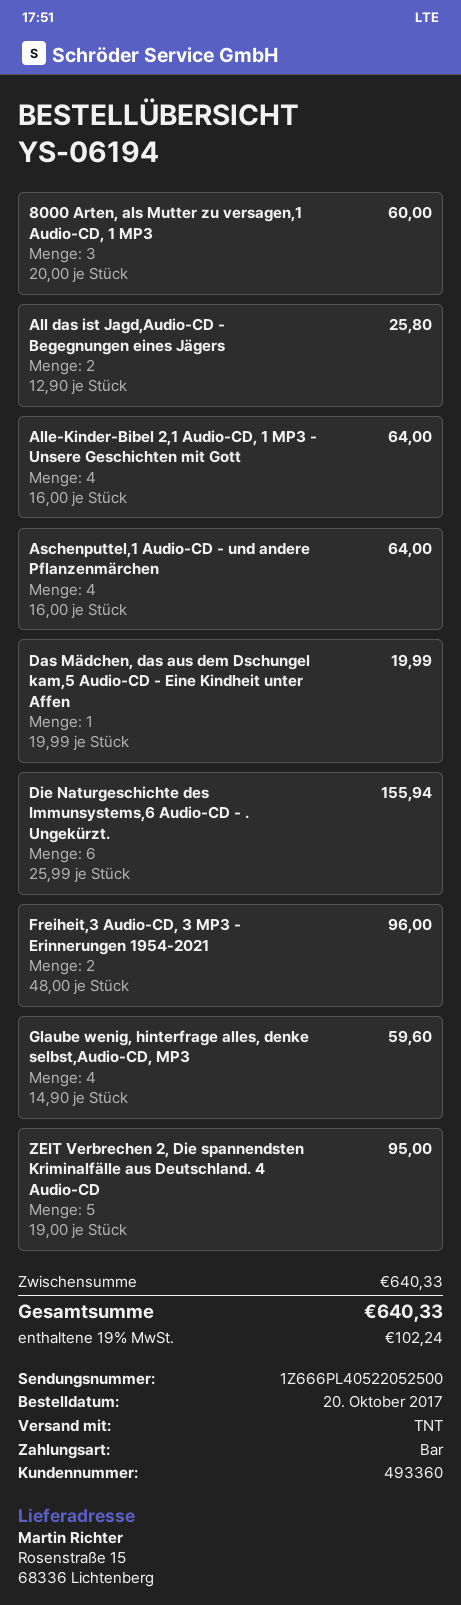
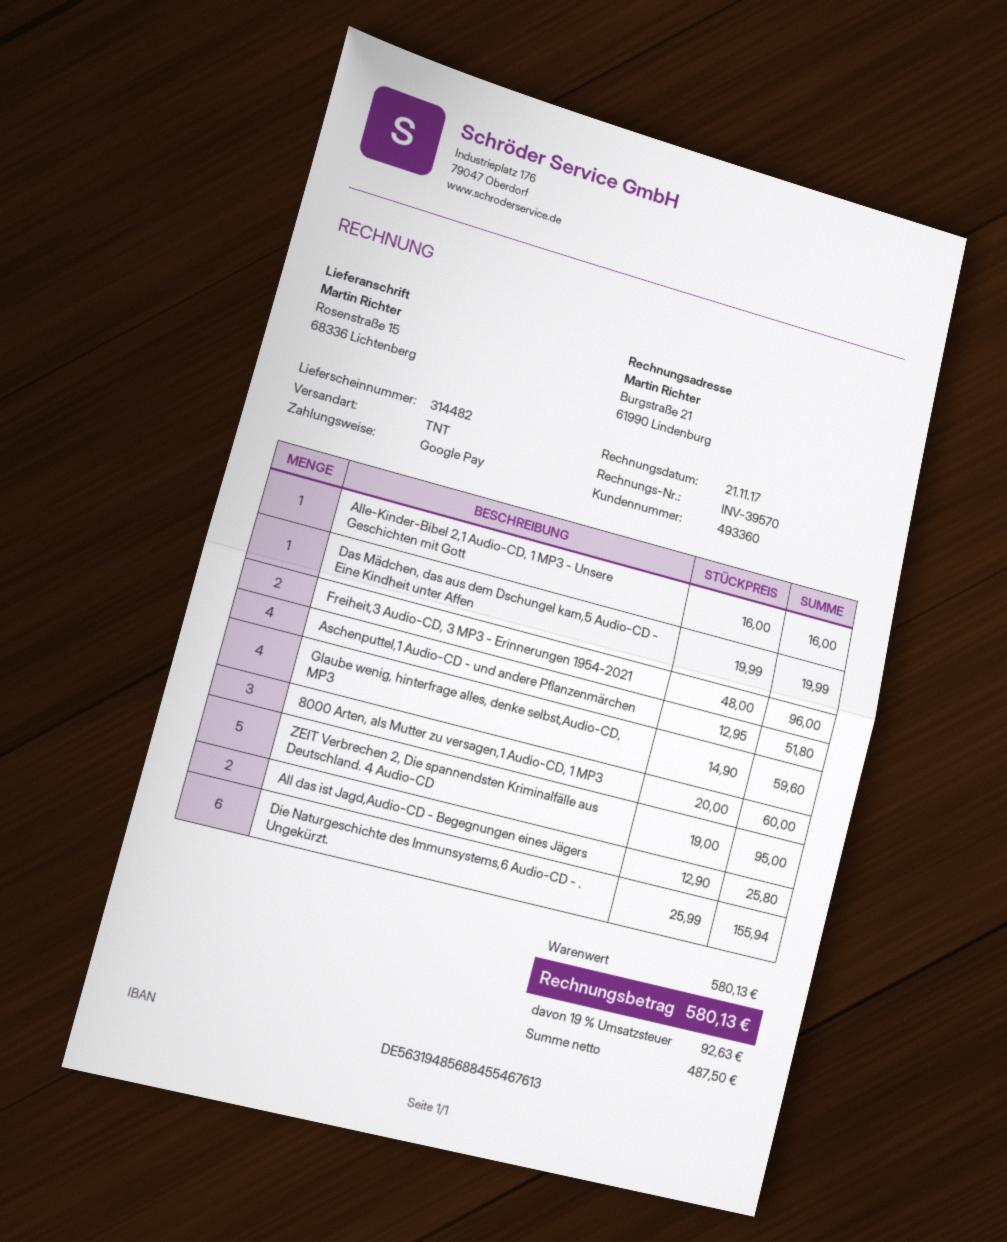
payment method: cash -> Google Pay
Alle-Kinder-Bibel 2,1 Audio-CD, 1 MP3 - Unsere Geschichten mit Gott: 4 x 16.00 = 64.00 -> 1 x 16.00 = 16.00
Aschenputtel,1 Audio-CD - und andere Pflanzenmärchen: 4 x 16.00 = 64.00 -> 4 x 12.95 = 51.80
subtotal: 640.33 -> 580.13
tax: 19% = 102.24 -> 19% = 92.63
total: 640.33 -> 580.13

